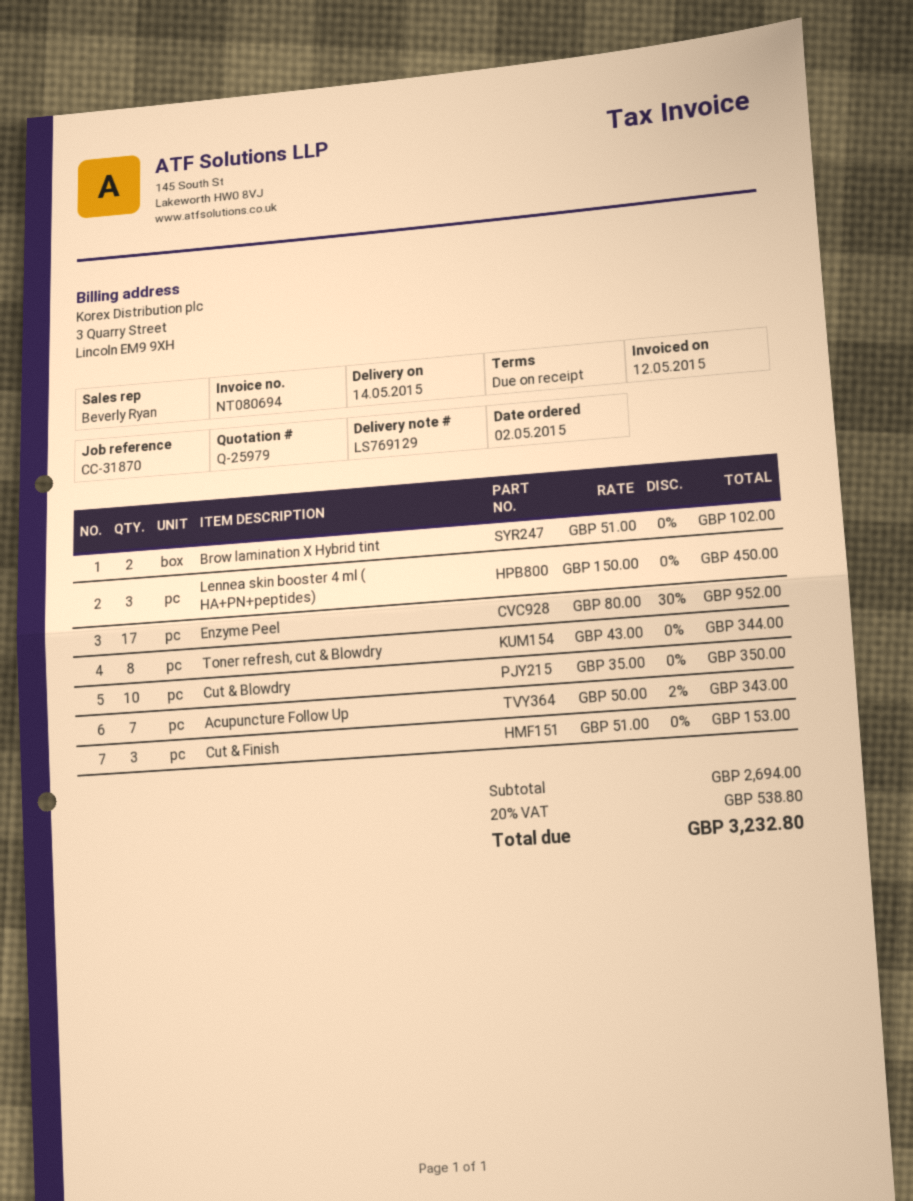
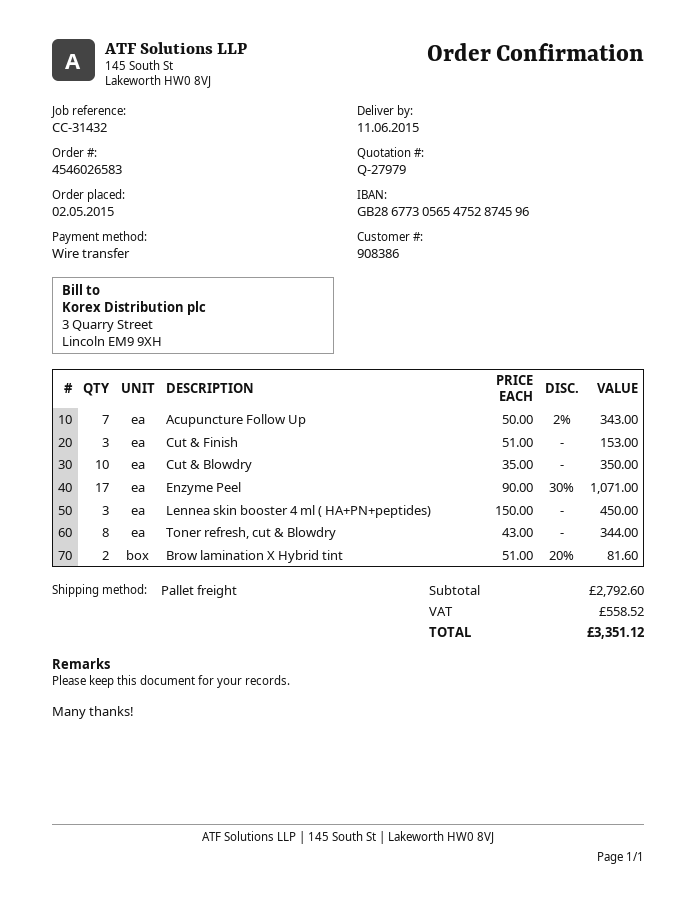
quote number: Q-25979 -> Q-27979
delivery date: 2015-05-14 -> 2015-06-11
reference: CC-31870 -> CC-31432
Brow lamination X Hybrid tint: 2 x 51.00 = 102.00 -> 2 x 51.00 - 20% = 81.60
Enzyme Peel: 17 x 80.00 - 30% = 952.00 -> 17 x 90.00 - 30% = 1071.00
subtotal: 2694.00 -> 2792.60
tax: 538.80 -> 558.52
total: 3232.80 -> 3351.12

